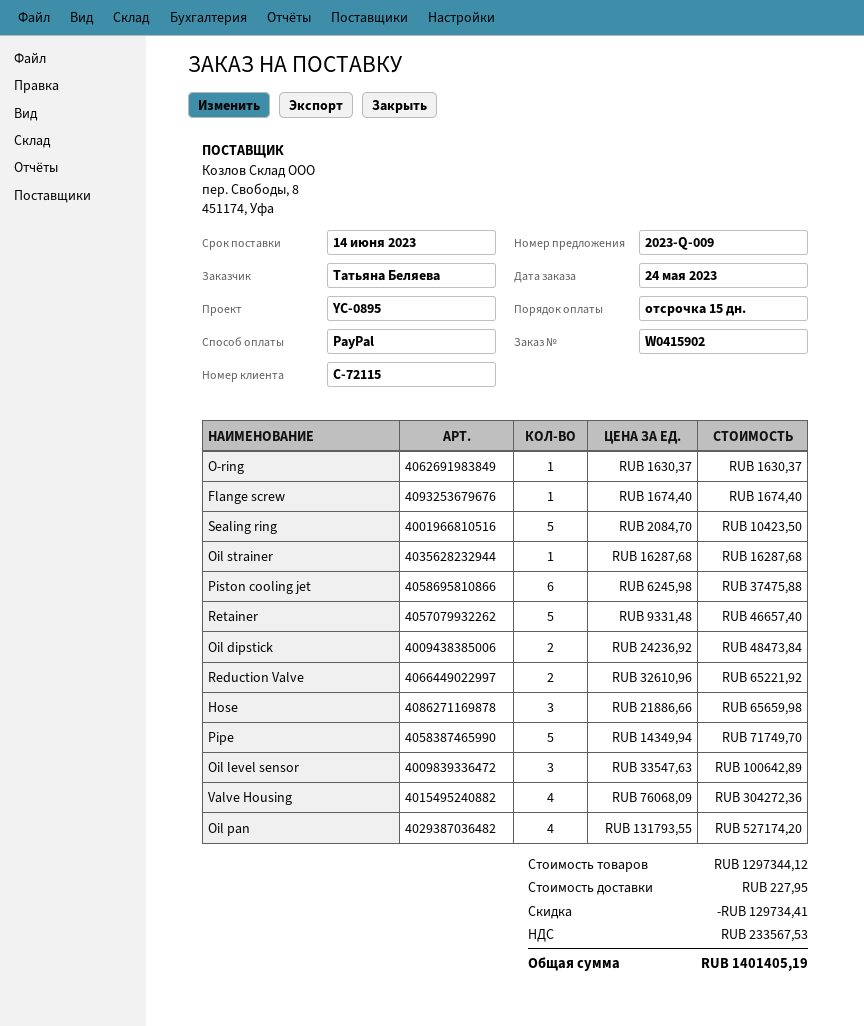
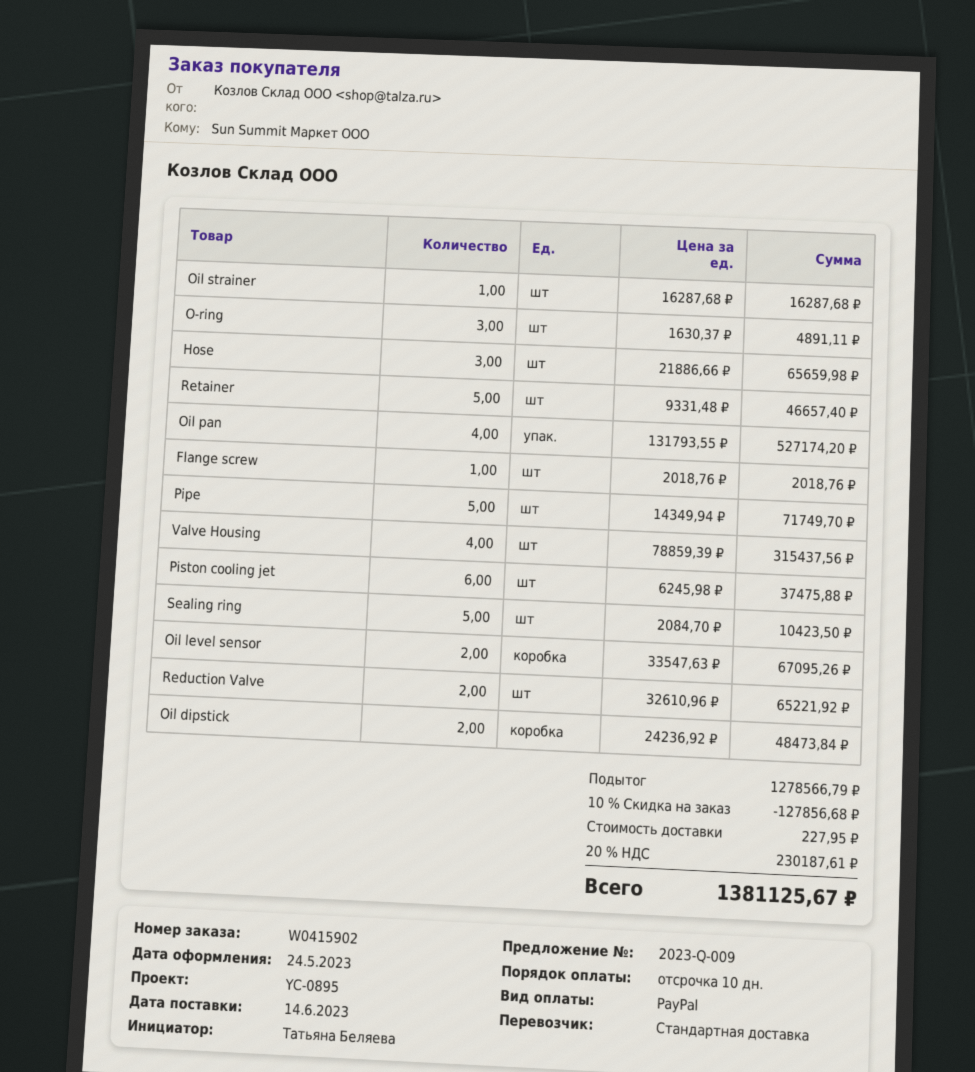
payment terms: 15 days -> 10 days
O-ring: 1 x 1630.37 = 1630.37 -> 3 x 1630.37 = 4891.11
Flange screw: 1 x 1674.40 = 1674.40 -> 1 x 2018.76 = 2018.76
Oil level sensor: 3 x 33547.63 = 100642.89 -> 2 x 33547.63 = 67095.26
Valve Housing: 4 x 76068.09 = 304272.36 -> 4 x 78859.39 = 315437.56
subtotal: 1297344.12 -> 1278566.79
discount: 129734.41 -> 127856.68
tax: 233567.53 -> 230187.61
total: 1401405.19 -> 1381125.67

